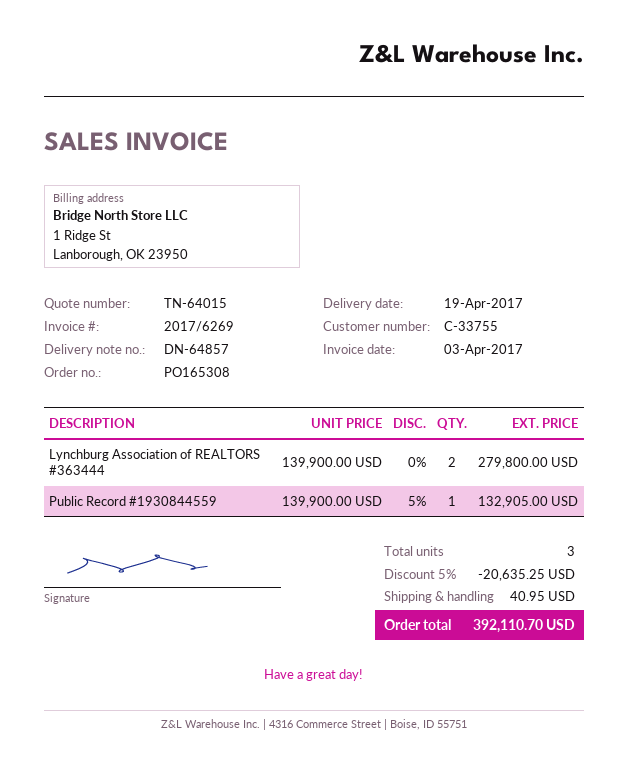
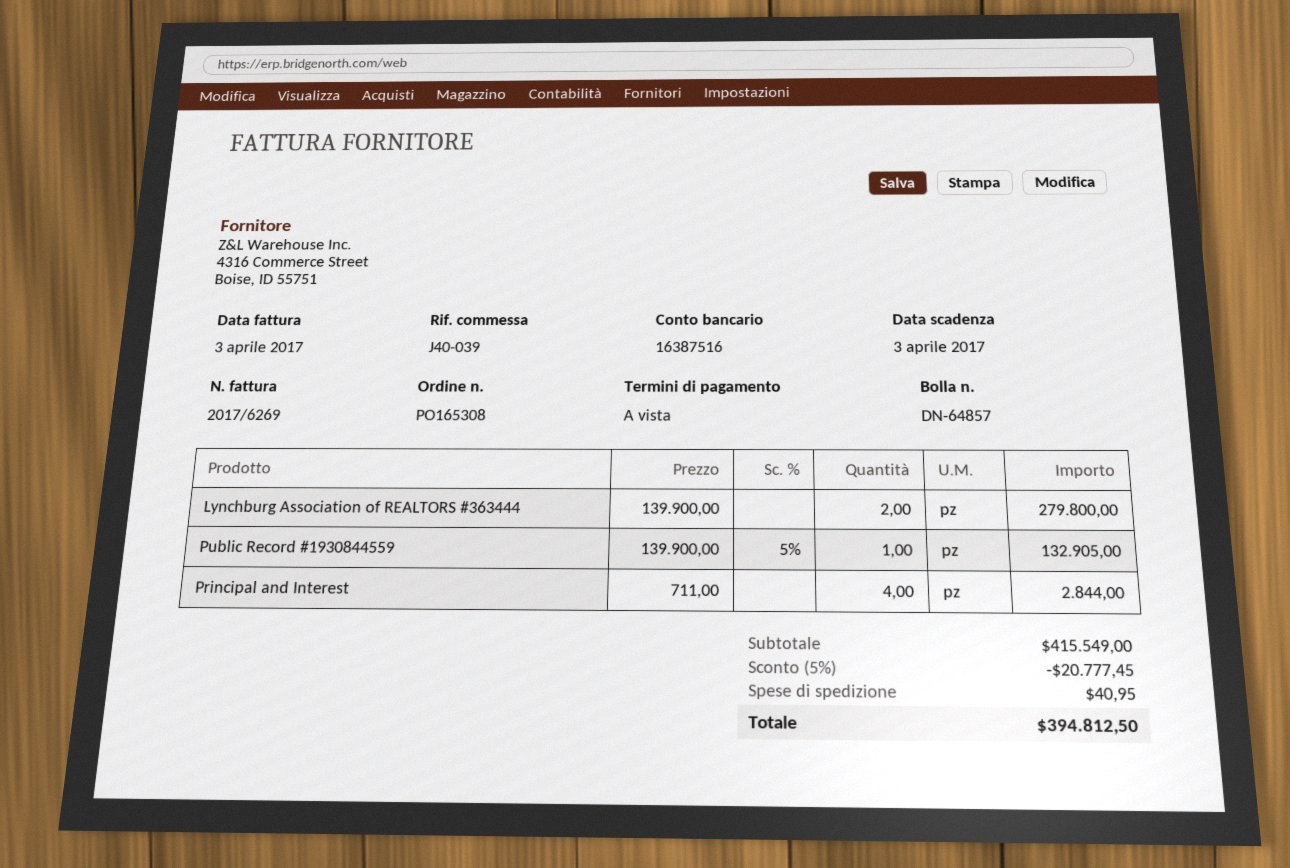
Principal and Interest: none -> 4 x 711.00 = 2844.00
discount: 5% = 20635.25 -> 5% = 20777.45
total: 392110.70 -> 394812.50

